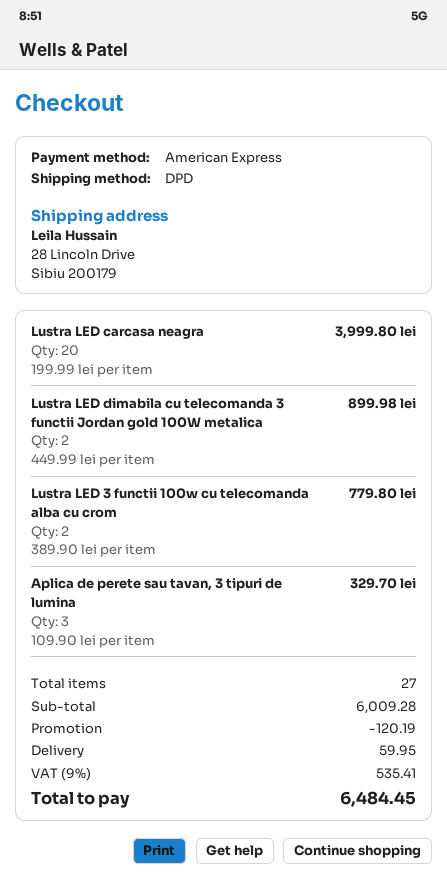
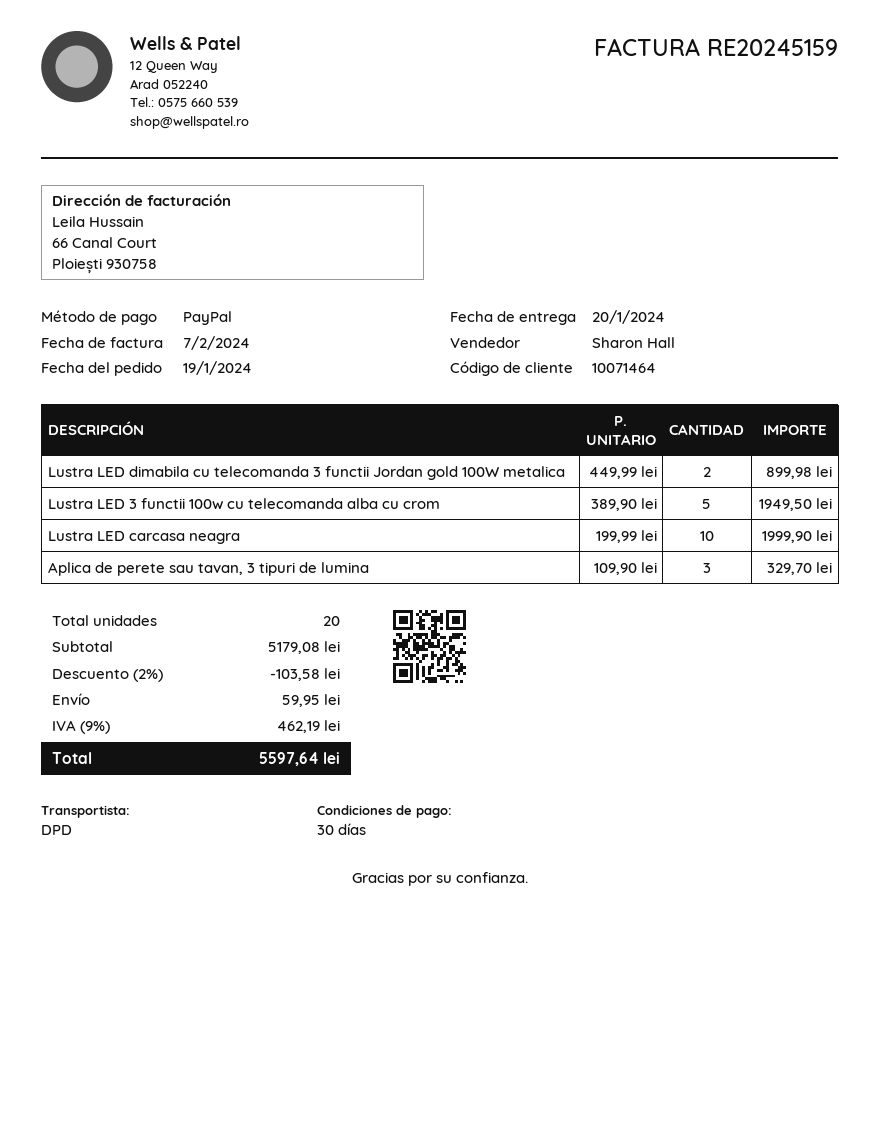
payment method: American Express -> PayPal
Lustra LED carcasa neagra: 20 x 199.99 = 3999.80 -> 10 x 199.99 = 1999.90
Lustra LED 3 functii 100w cu telecomanda alba cu crom: 2 x 389.90 = 779.80 -> 5 x 389.90 = 1949.50
total quantity: 27 -> 20
subtotal: 6009.28 -> 5179.08
discount: 120.19 -> 103.58
tax: 9% = 535.41 -> 9% = 462.19
total: 6484.45 -> 5597.64

